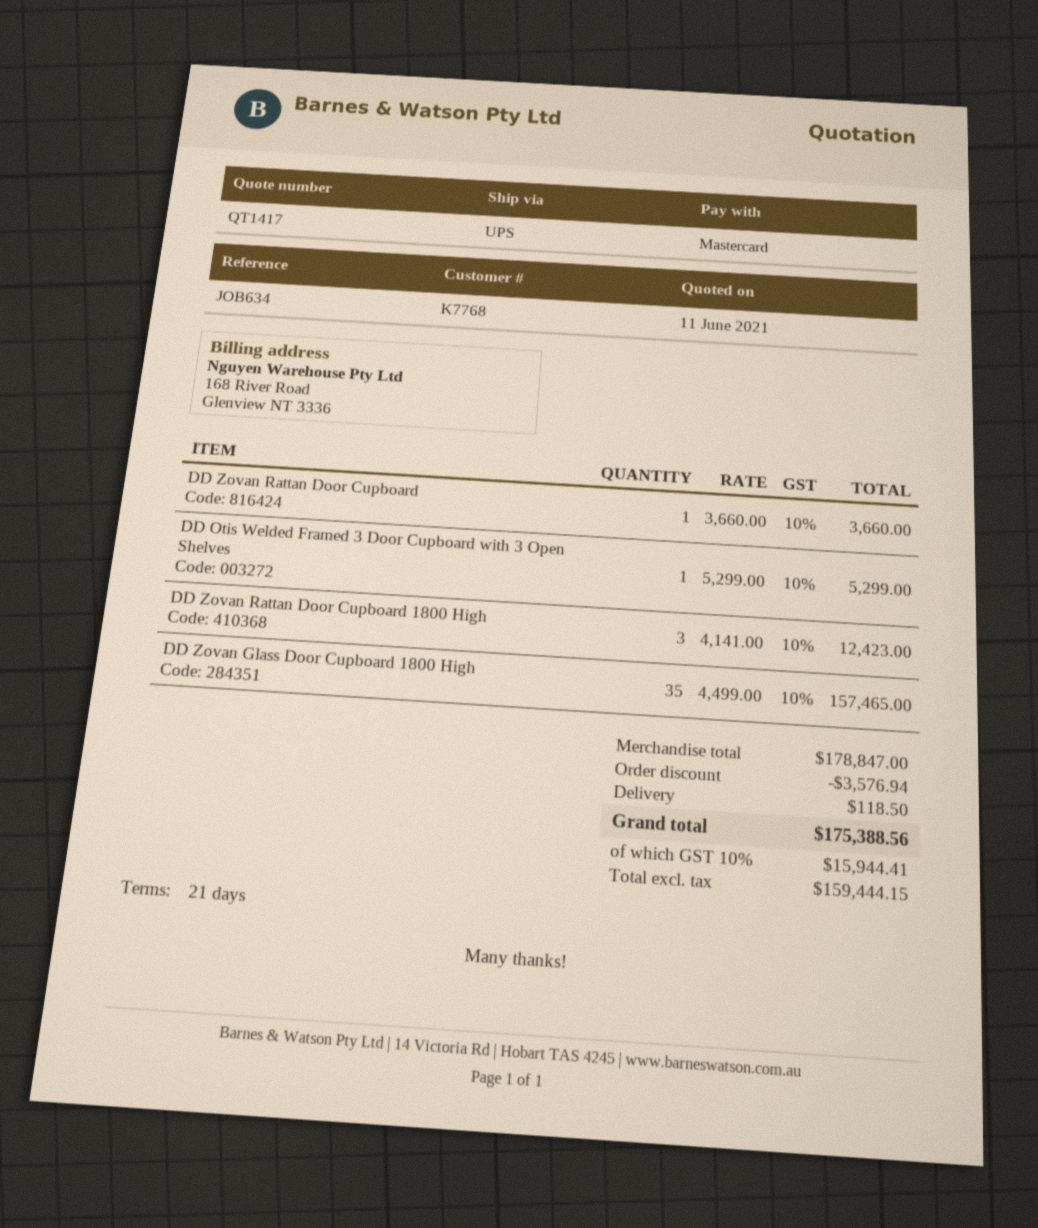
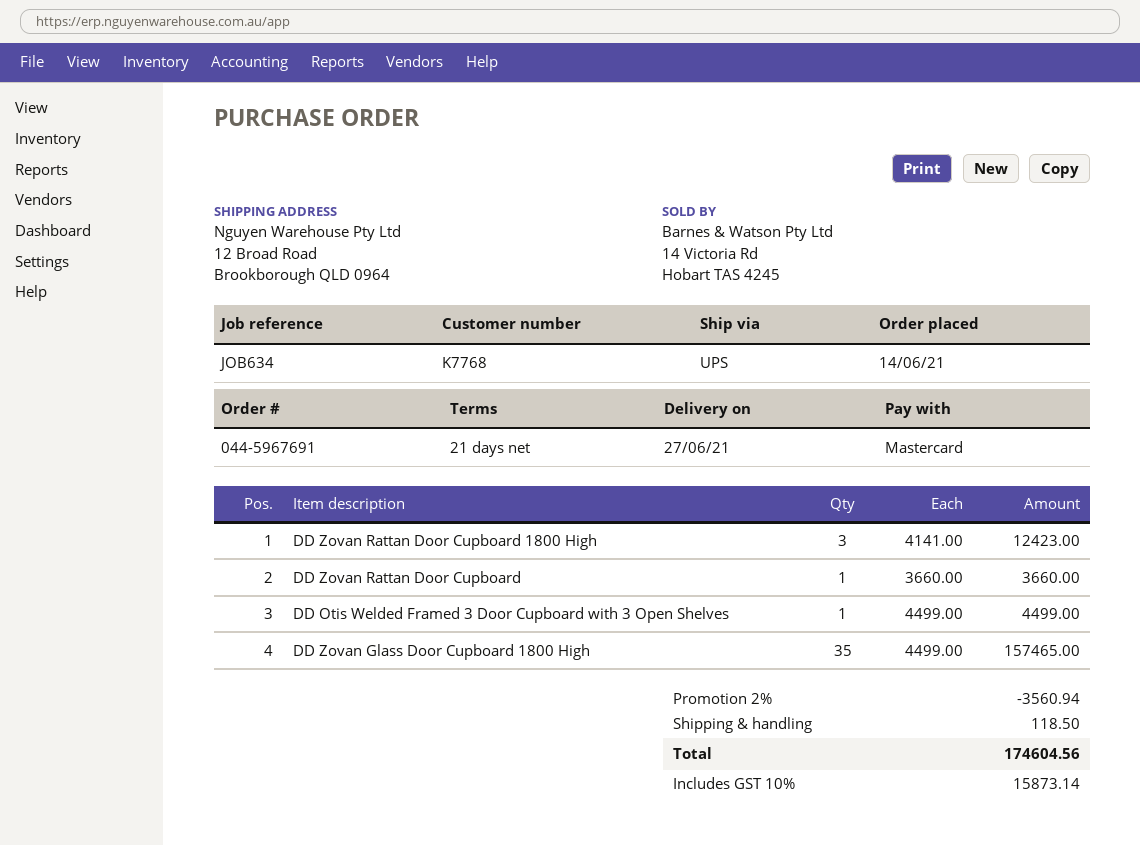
DD Otis Welded Framed 3 Door Cupboard with 3 Open Shelves: 1 x 5299.00 = 5299.00 -> 1 x 4499.00 = 4499.00
discount: 3576.94 -> 3560.94
tax: 10% = 15944.41 -> 10% = 15873.14
total: 175388.56 -> 174604.56

